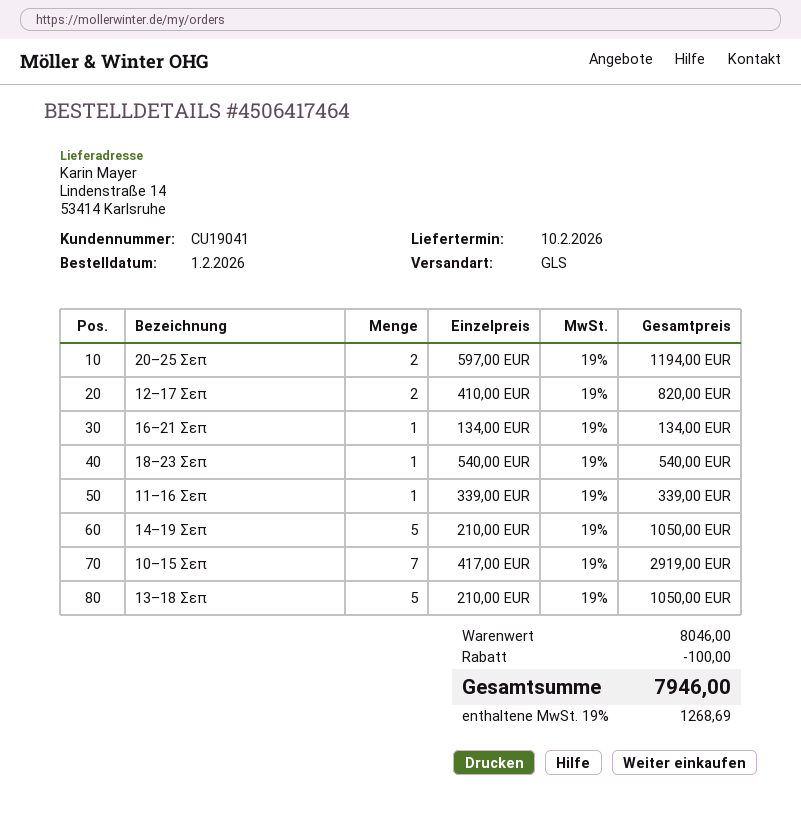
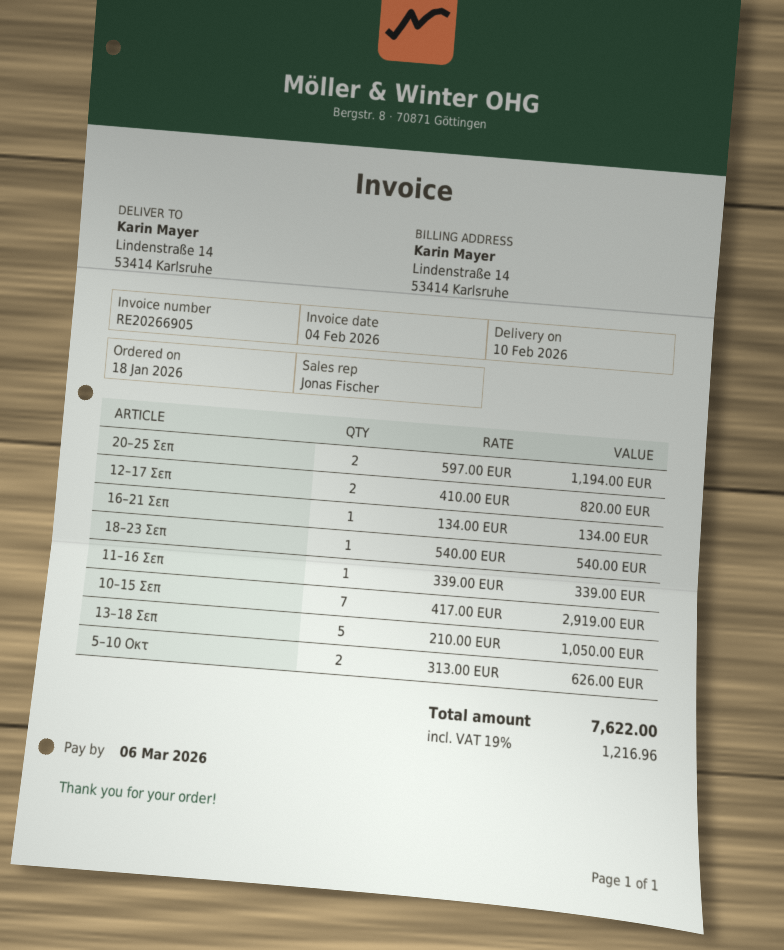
order date: 2026-02-01 -> 2026-01-18
14–19 Σεπ: 5 x 210.00 = 1050.00 -> none
5–10 Οκτ: none -> 2 x 313.00 = 626.00
discount: 100.00 -> none
tax: 19% = 1268.69 -> 19% = 1216.96
total: 7946.00 -> 7622.00

